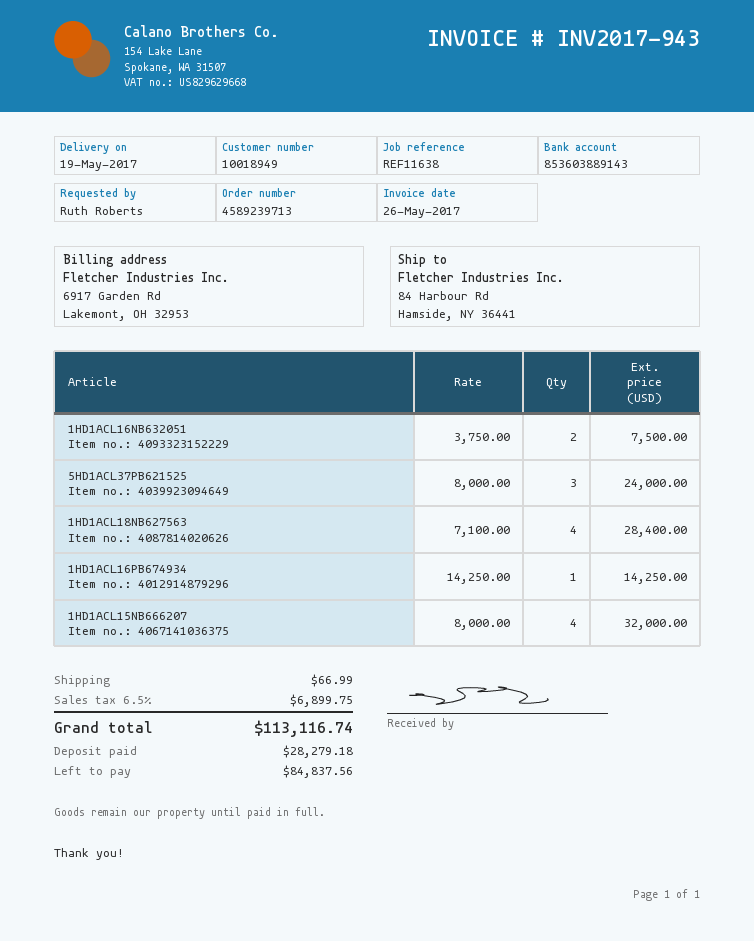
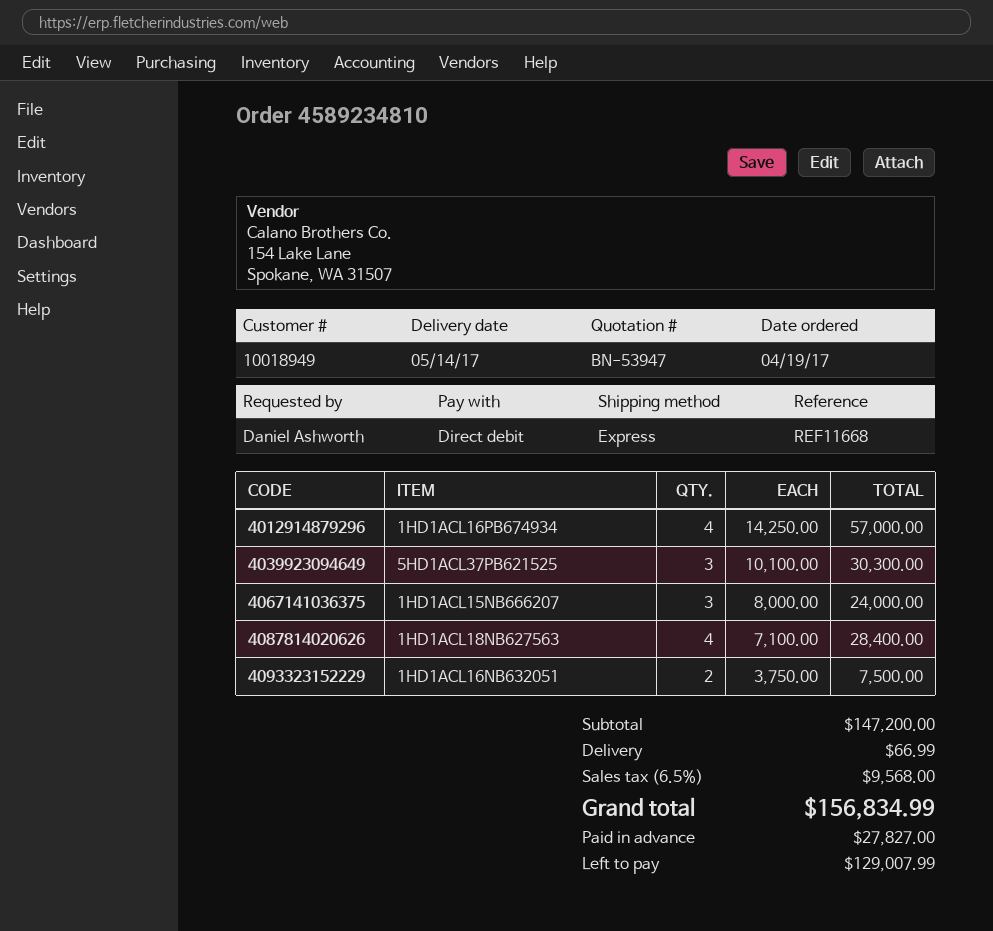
order number: 4589239713 -> 4589234810
delivery date: 2017-05-19 -> 2017-05-14
reference: REF11638 -> REF11668
ordered by: Ruth Roberts -> Daniel Ashworth
5HD1ACL37PB621525: 3 x 8000.00 = 24000.00 -> 3 x 10100.00 = 30300.00
1HD1ACL16PB674934: 1 x 14250.00 = 14250.00 -> 4 x 14250.00 = 57000.00
1HD1ACL15NB666207: 4 x 8000.00 = 32000.00 -> 3 x 8000.00 = 24000.00
tax: 6.5% = 6899.75 -> 6.5% = 9568.00
total: 113116.74 -> 156834.99
deposit: 28279.18 -> 27827.00
balance: 84837.56 -> 129007.99

